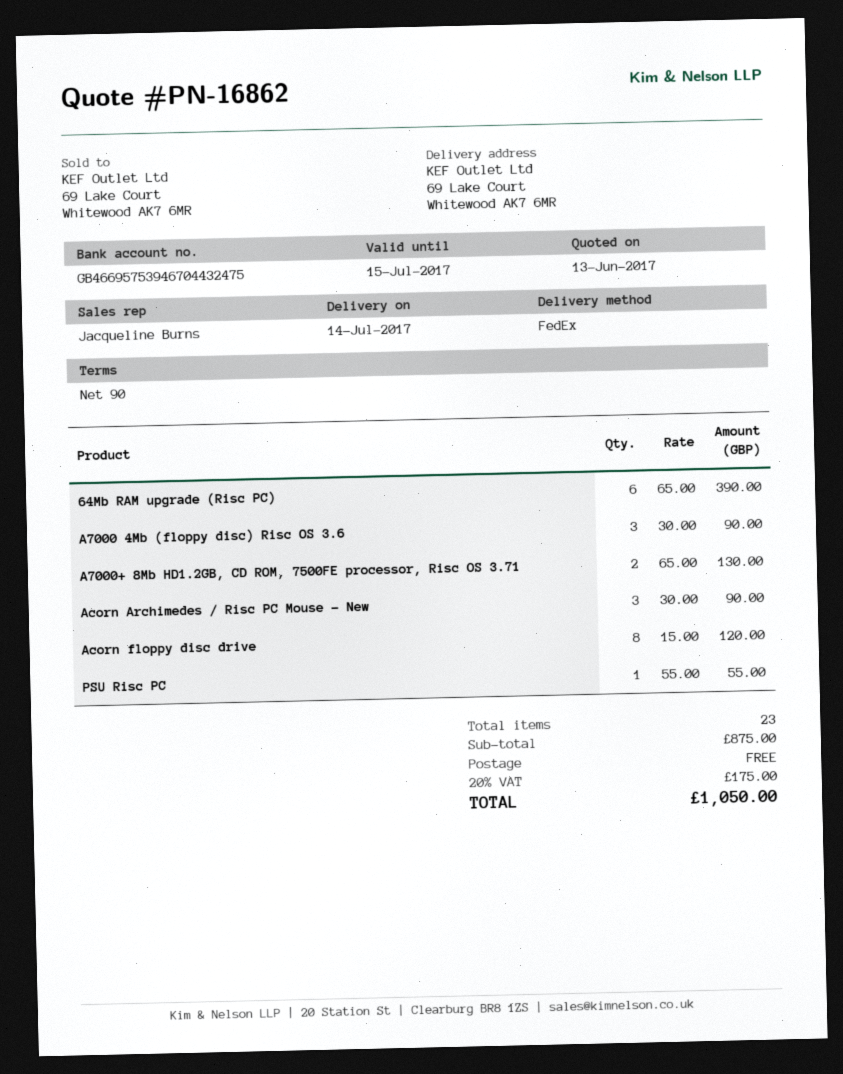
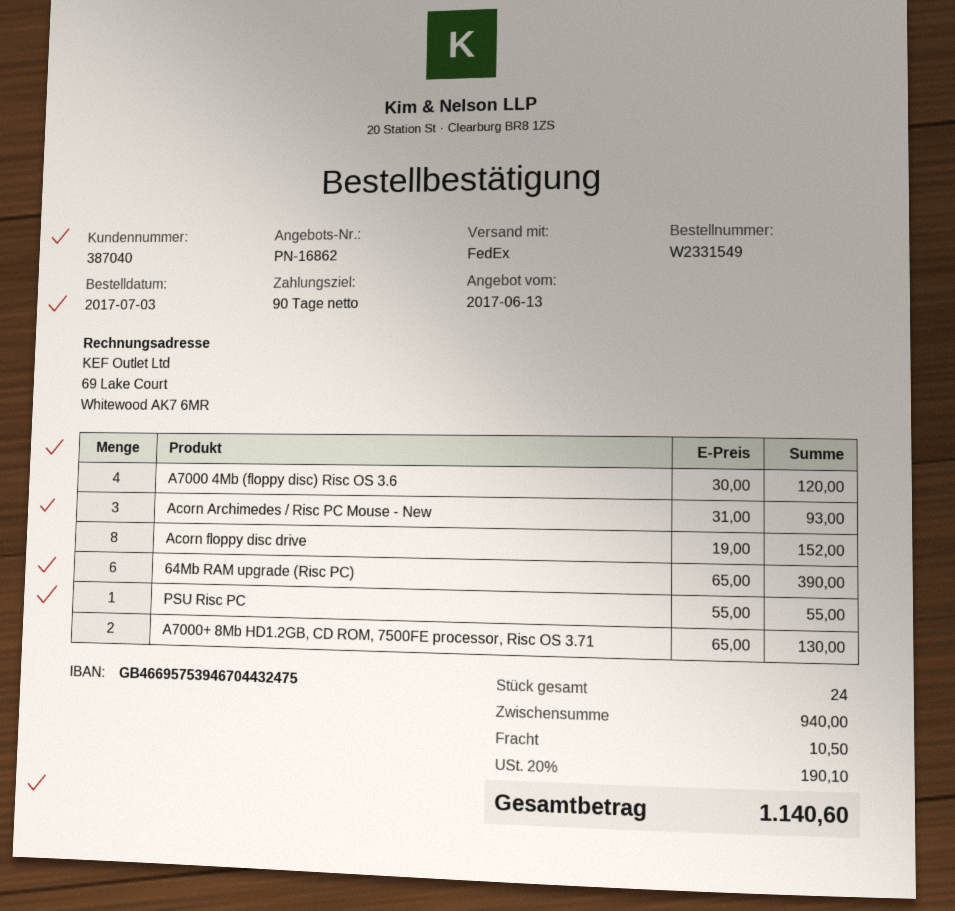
A7000 4Mb (floppy disc) Risc OS 3.6: 3 x 30.00 = 90.00 -> 4 x 30.00 = 120.00
Acorn Archimedes / Risc PC Mouse - New: 3 x 30.00 = 90.00 -> 3 x 31.00 = 93.00
Acorn floppy disc drive: 8 x 15.00 = 120.00 -> 8 x 19.00 = 152.00
total quantity: 23 -> 24
subtotal: 875.00 -> 940.00
shipping: 0.00 -> 10.50
tax: 20% = 175.00 -> 20% = 190.10
total: 1050.00 -> 1140.60

